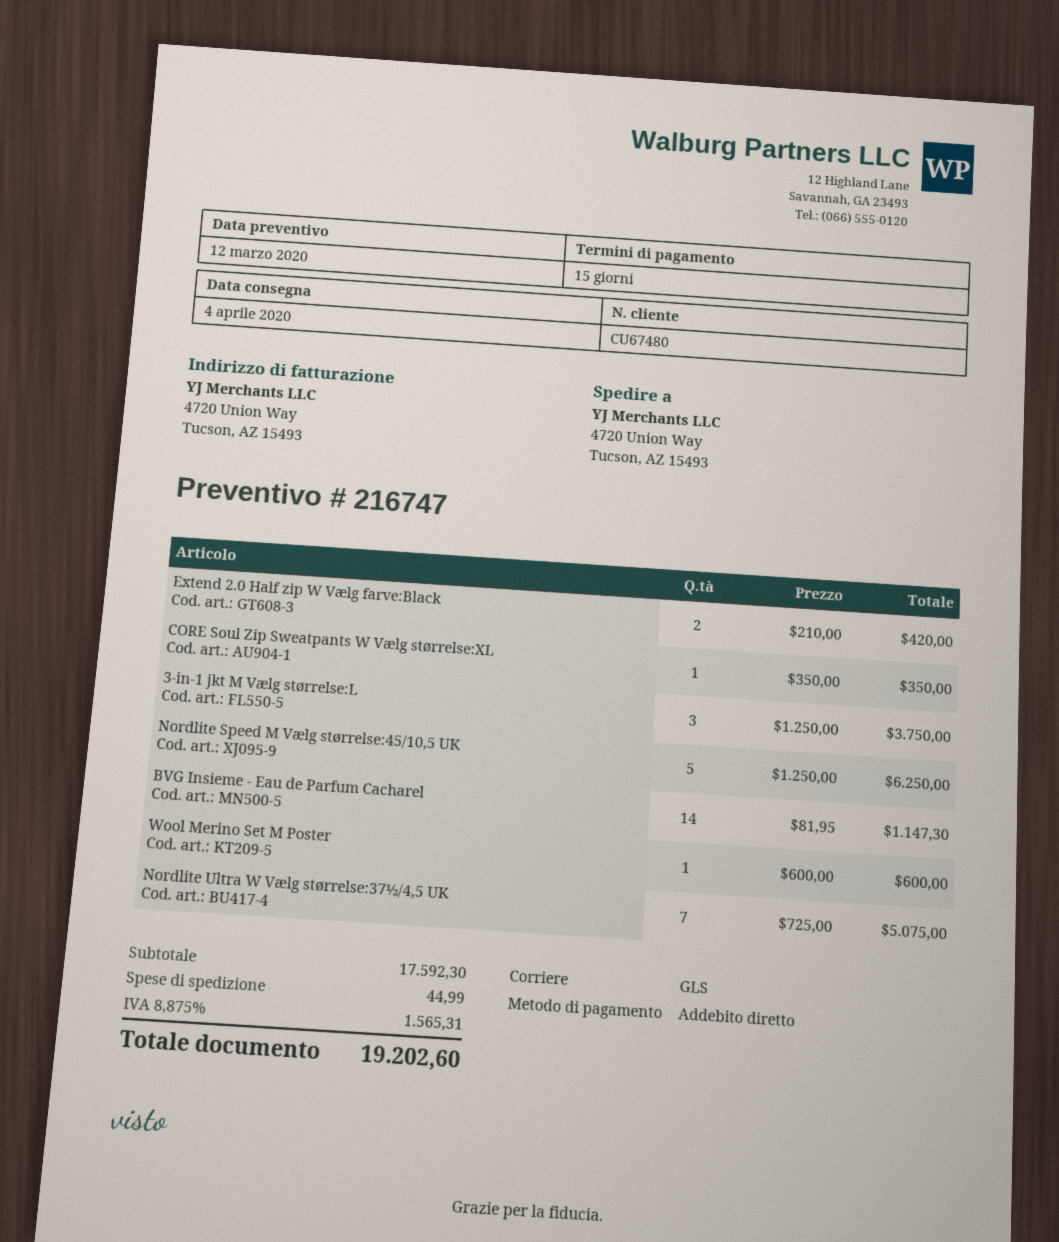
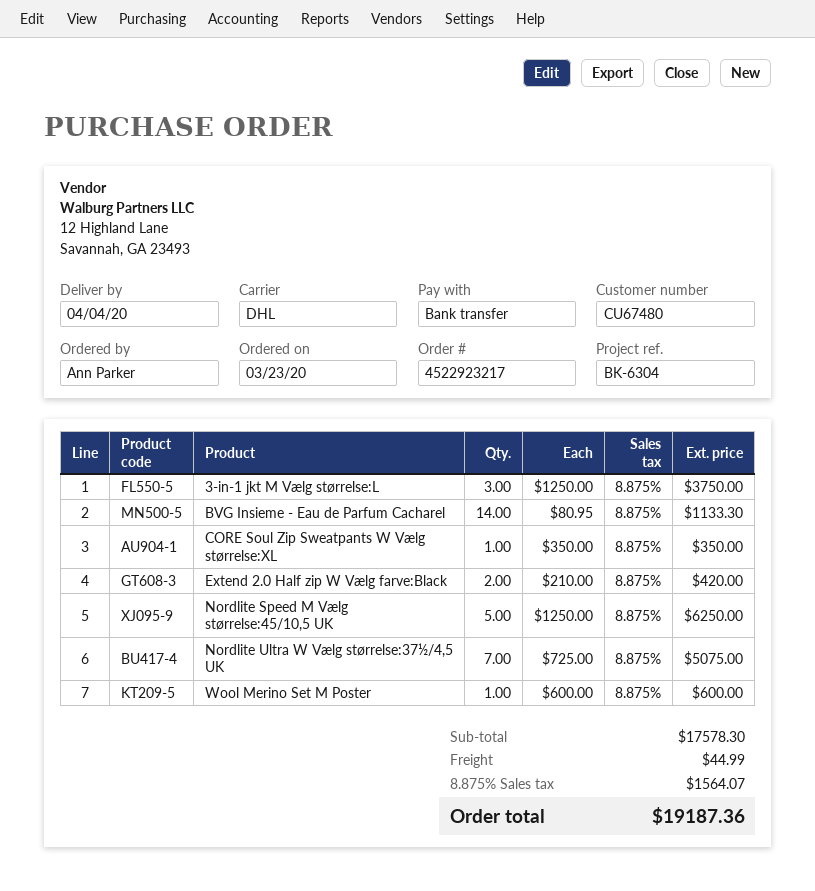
payment method: direct debit -> bank transfer
shipping method: GLS -> DHL
BVG Insieme - Eau de Parfum Cacharel: 14 x 81.95 = 1147.30 -> 14 x 80.95 = 1133.30
subtotal: 17592.30 -> 17578.30
tax: 8.875% = 1565.31 -> 8.875% = 1564.07
total: 19202.60 -> 19187.36

